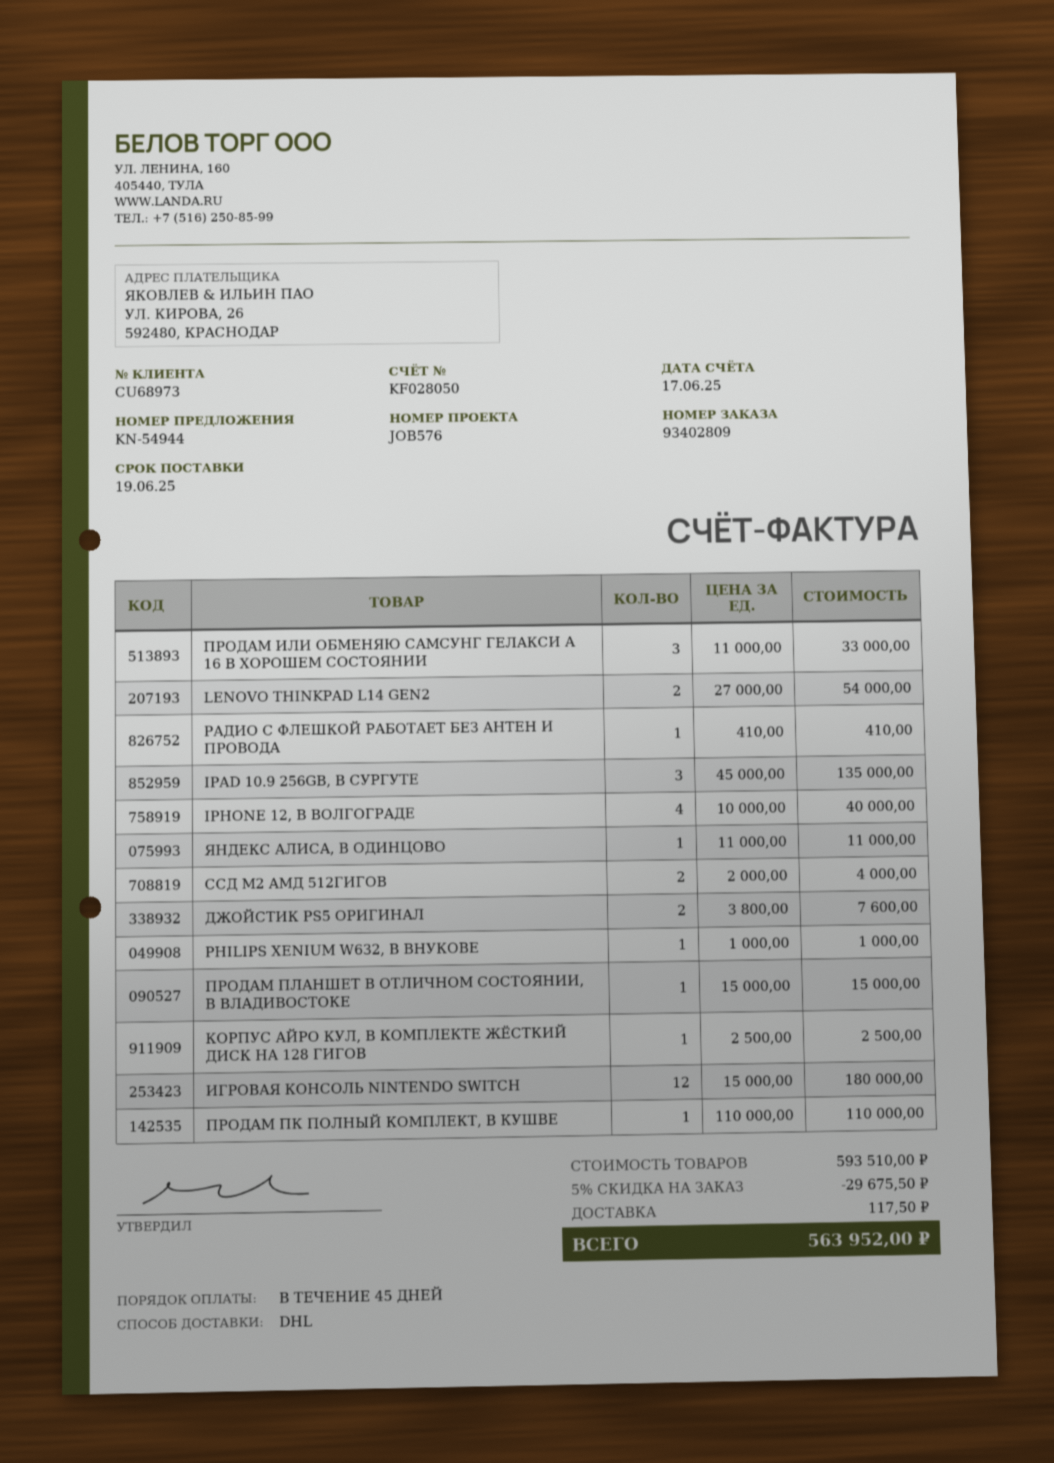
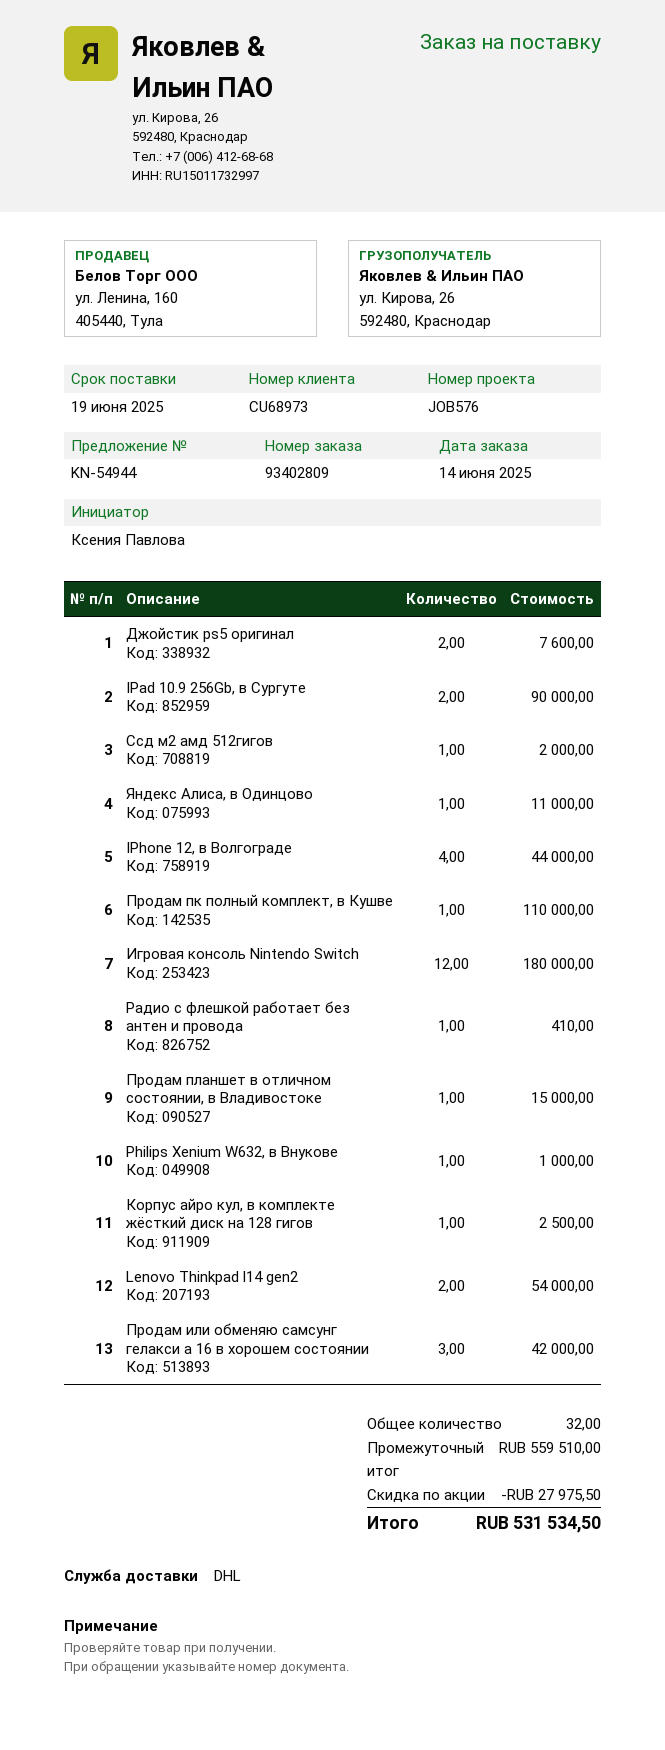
ПРОДАМ ИЛИ ОБМЕНЯЮ САМСУНГ ГЕЛАКСИ А 16 В ХОРОШЕМ СОСТОЯНИИ: 3 for 33000.00 -> 3 for 42000.00
IPAD 10.9 256GB, В СУРГУТЕ: 3 for 135000.00 -> 2 for 90000.00
IPHONE 12, В ВОЛГОГРАДЕ: 4 for 40000.00 -> 4 for 44000.00
ССД М2 АМД 512ГИГОВ: 2 for 4000.00 -> 1 for 2000.00
subtotal: 593510.00 -> 559510.00
discount: 29675.50 -> 27975.50
shipping: 117.50 -> none
total: 563952.00 -> 531534.50

